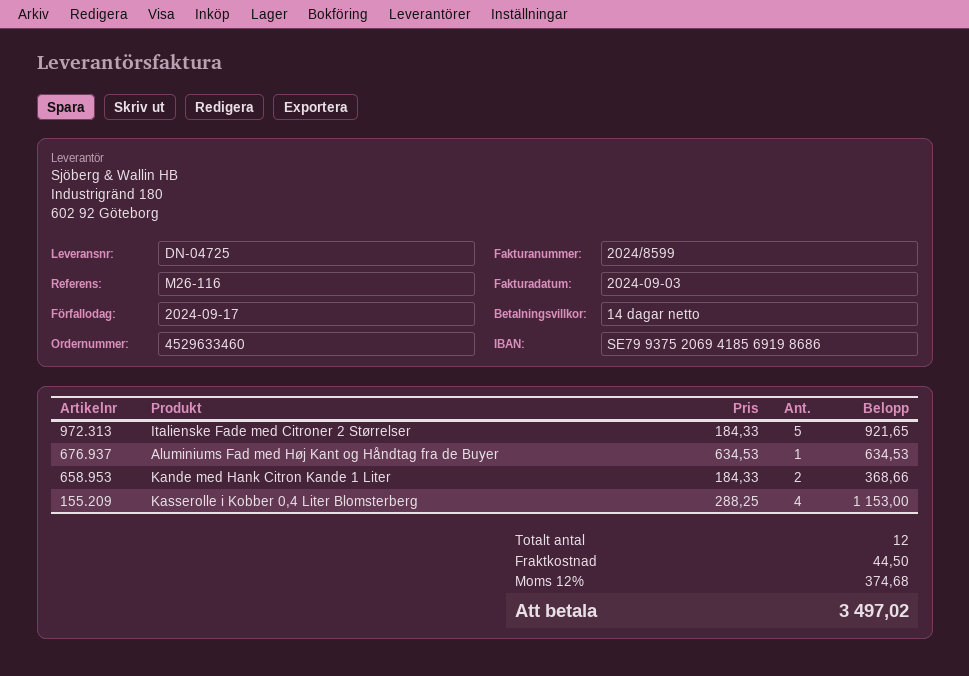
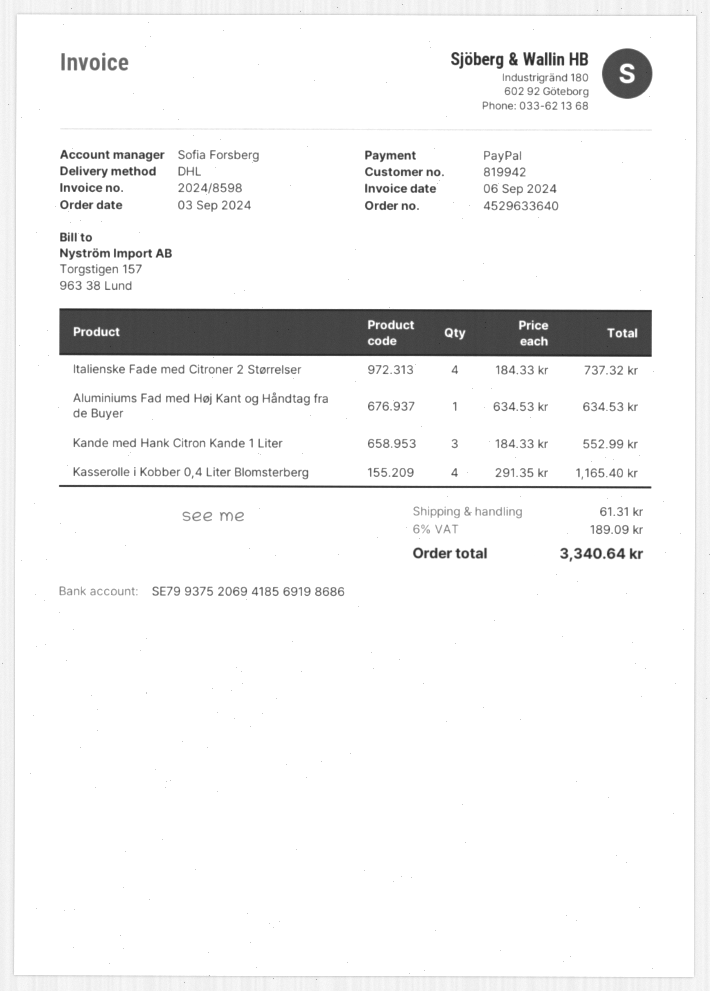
order number: 4529633460 -> 4529633640
invoice number: 2024/8599 -> 2024/8598
invoice date: 2024-09-03 -> 2024-09-06
Italienske Fade med Citroner 2 Størrelser: 5 x 184.33 = 921.65 -> 4 x 184.33 = 737.32
Kande med Hank Citron Kande 1 Liter: 2 x 184.33 = 368.66 -> 3 x 184.33 = 552.99
Kasserolle i Kobber 0,4 Liter Blomsterberg: 4 x 288.25 = 1153.00 -> 4 x 291.35 = 1165.40
shipping: 44.50 -> 61.31
tax: 12% = 374.68 -> 6% = 189.09
total: 3497.02 -> 3340.64

